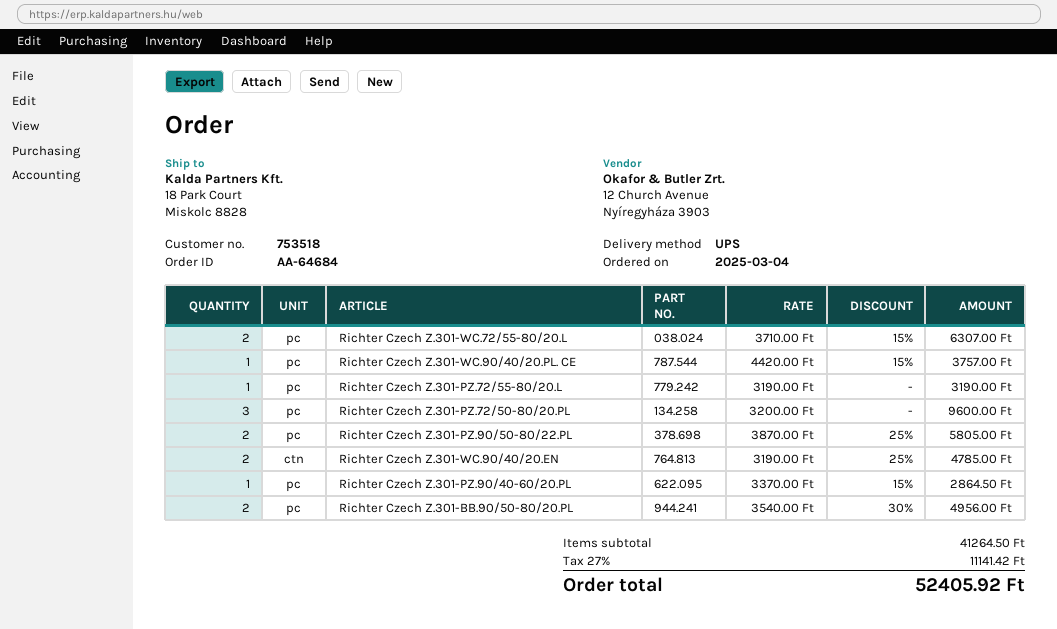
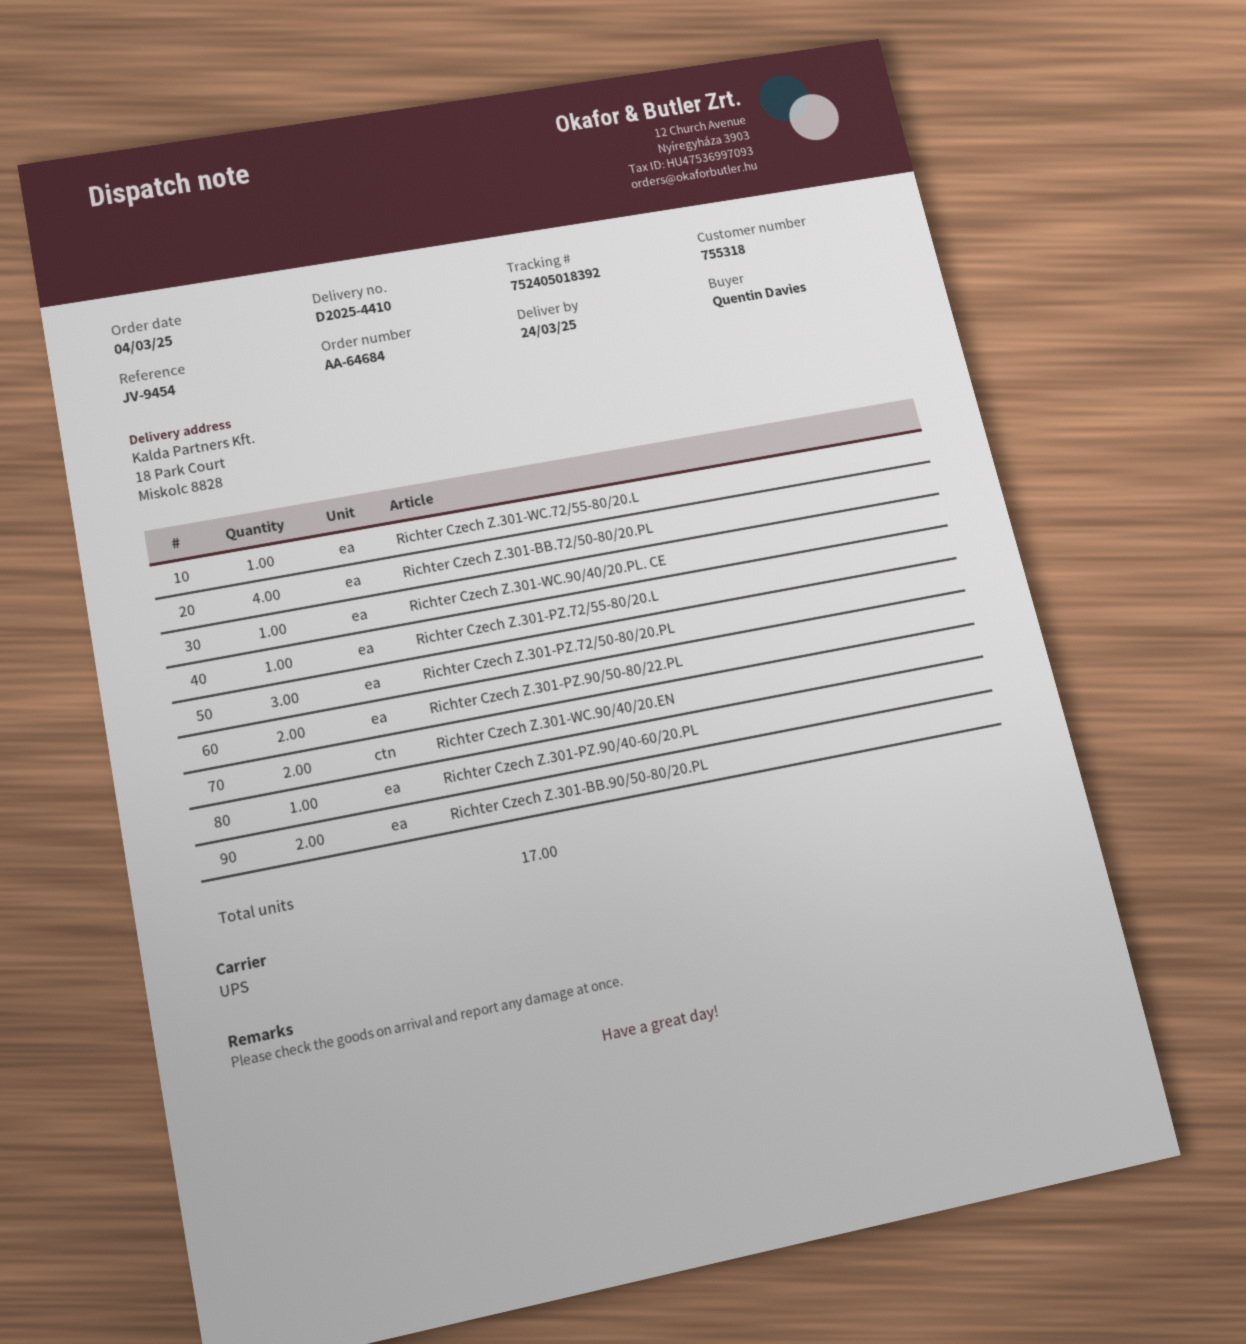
customer number: 753518 -> 755318
Richter Czech Z.301-WC.72/55-80/20.L: 2 -> 1
Richter Czech Z.301-BB.72/50-80/20.PL: none -> 4

